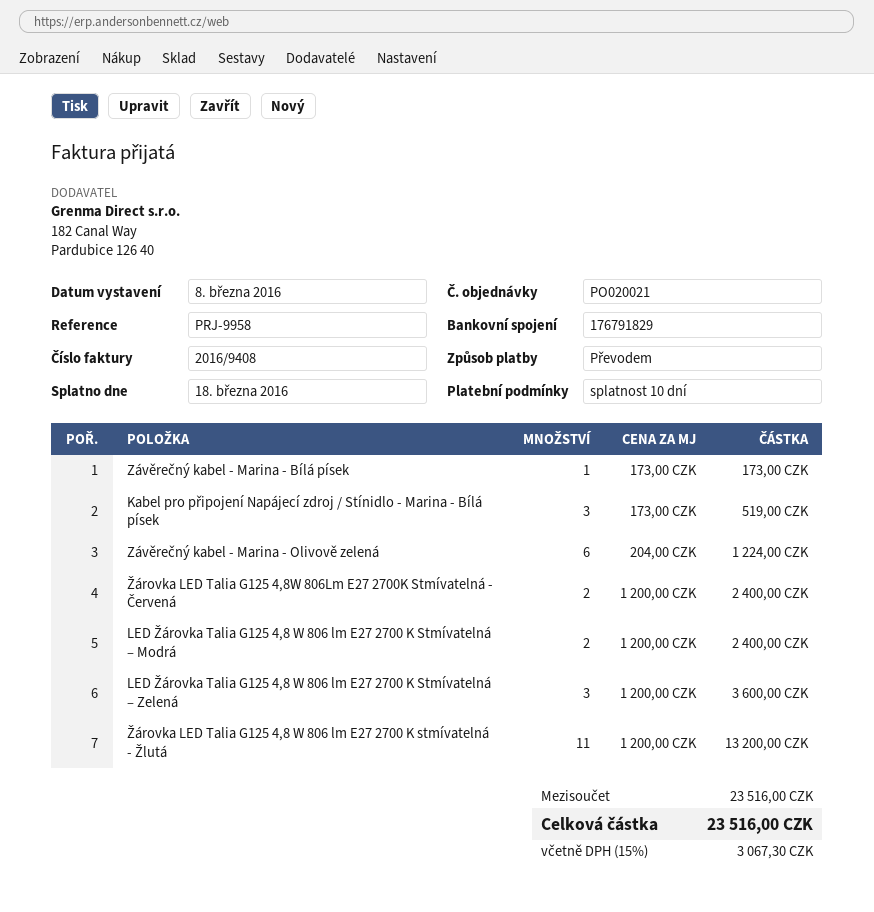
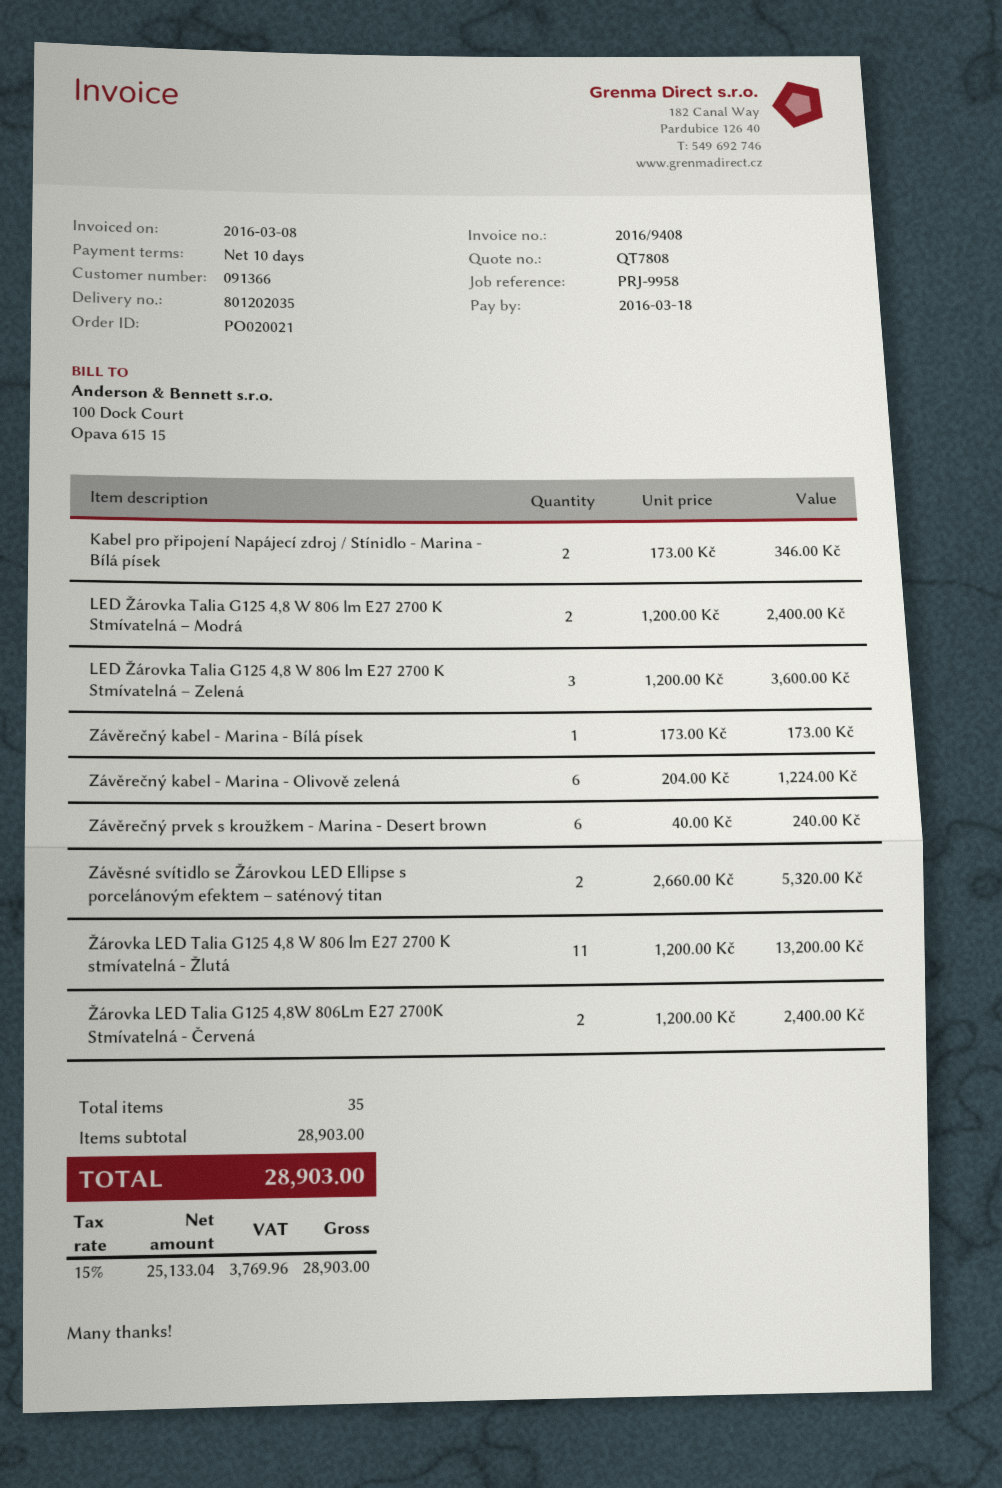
Kabel pro připojení Napájecí zdroj / Stínidlo - Marina - Bílá písek: 3 x 173.00 = 519.00 -> 2 x 173.00 = 346.00
Závěrečný prvek s kroužkem - Marina - Desert brown: none -> 6 x 40.00 = 240.00
Závěsné svítidlo se Žárovkou LED Ellipse s porcelánovým efektem – saténový titan: none -> 2 x 2660.00 = 5320.00
subtotal: 23516.00 -> 28903.00
tax: 15% = 3067.30 -> 15% = 3769.96
total: 23516.00 -> 28903.00

